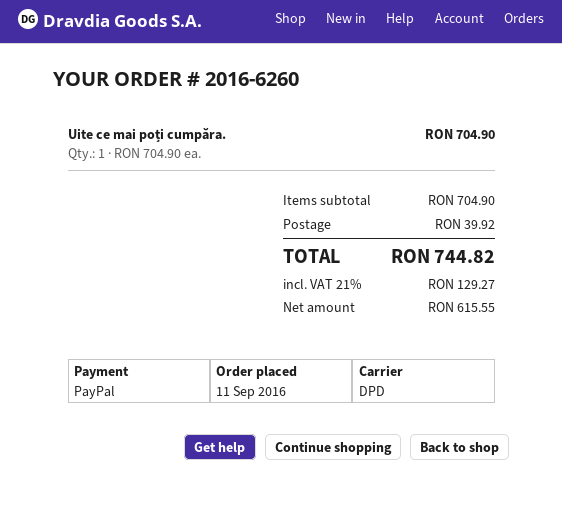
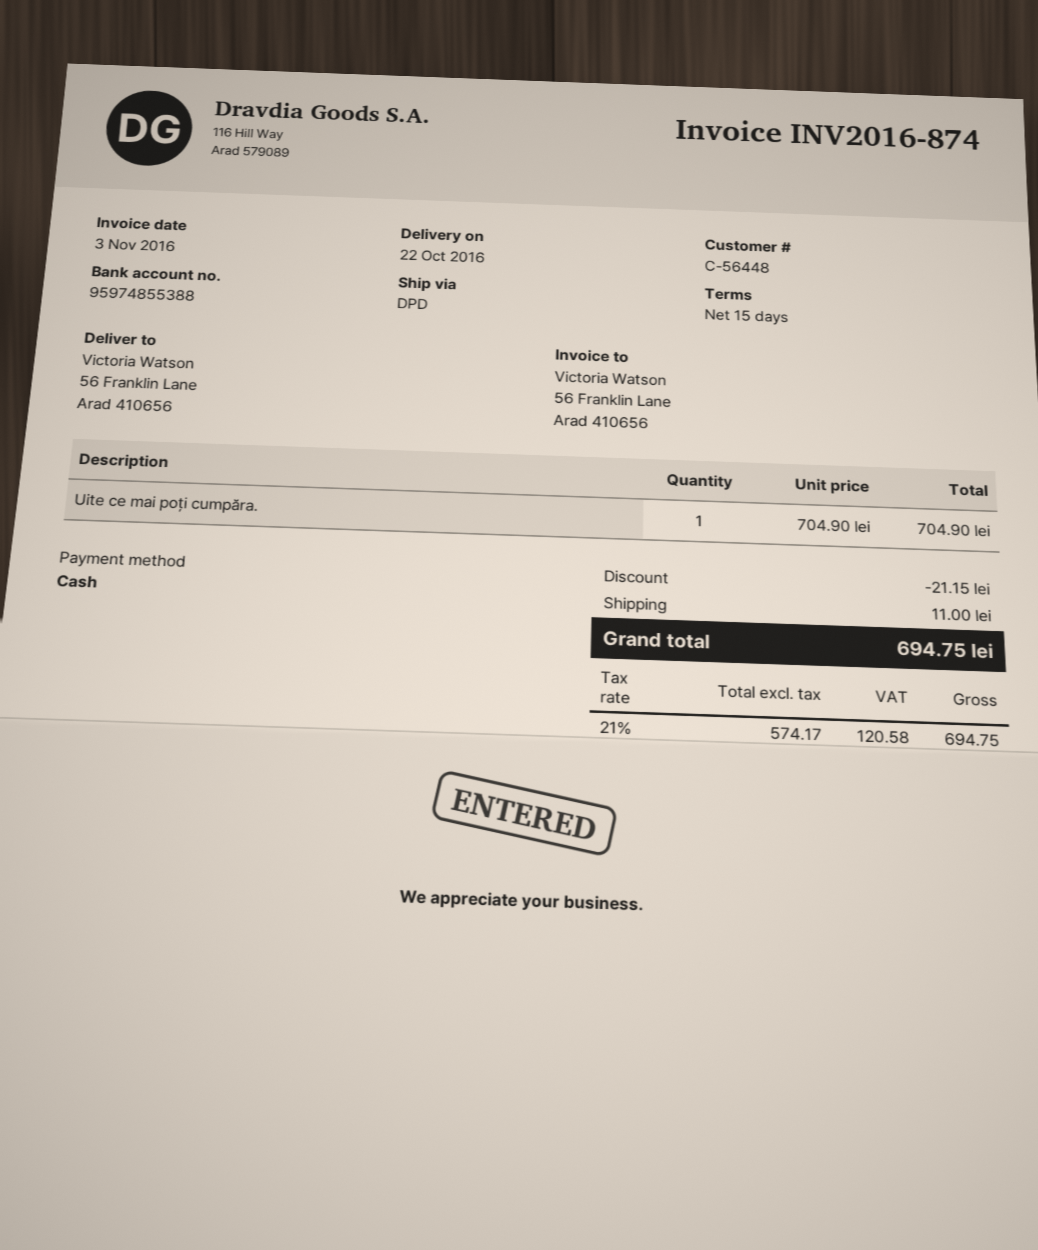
payment method: PayPal -> cash
discount: none -> 21.15
shipping: 39.92 -> 11.00
net: 615.55 -> 574.17
tax: 21% = 129.27 -> 21% = 120.58
total: 744.82 -> 694.75

